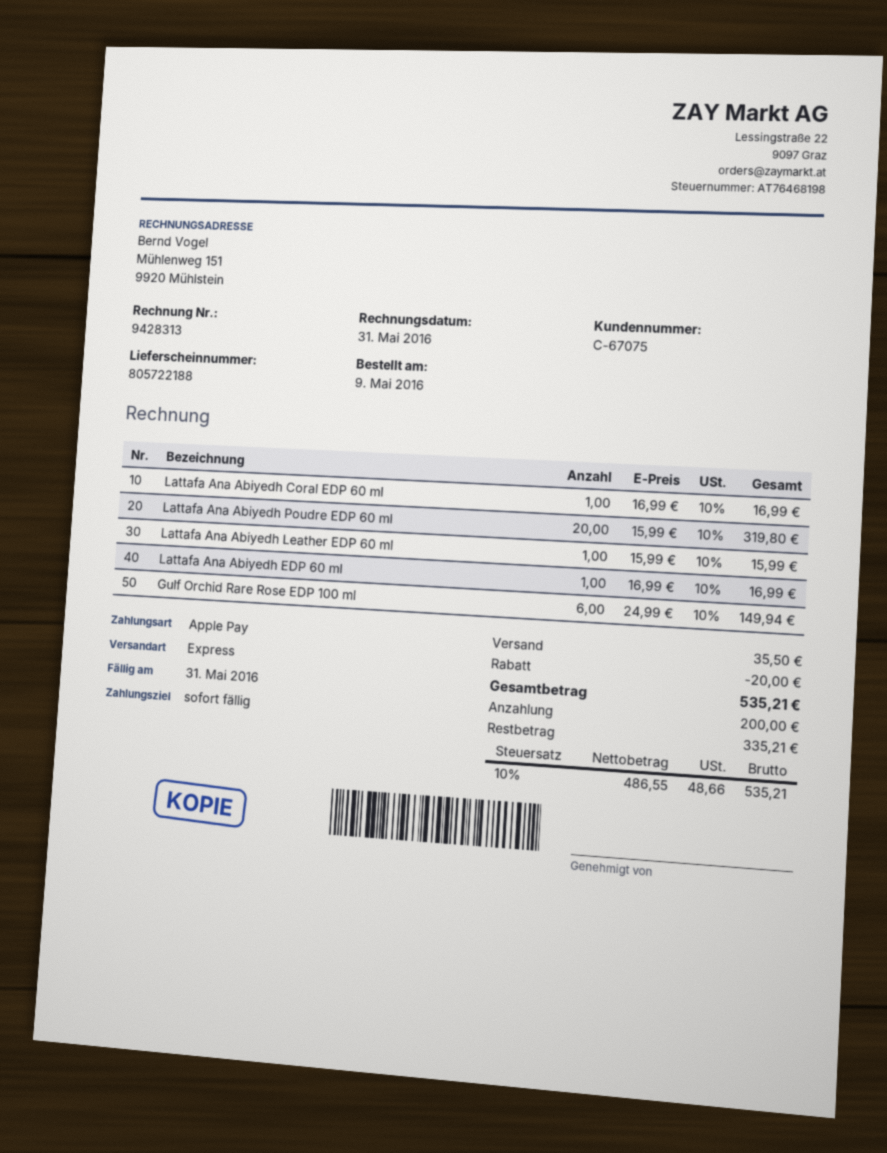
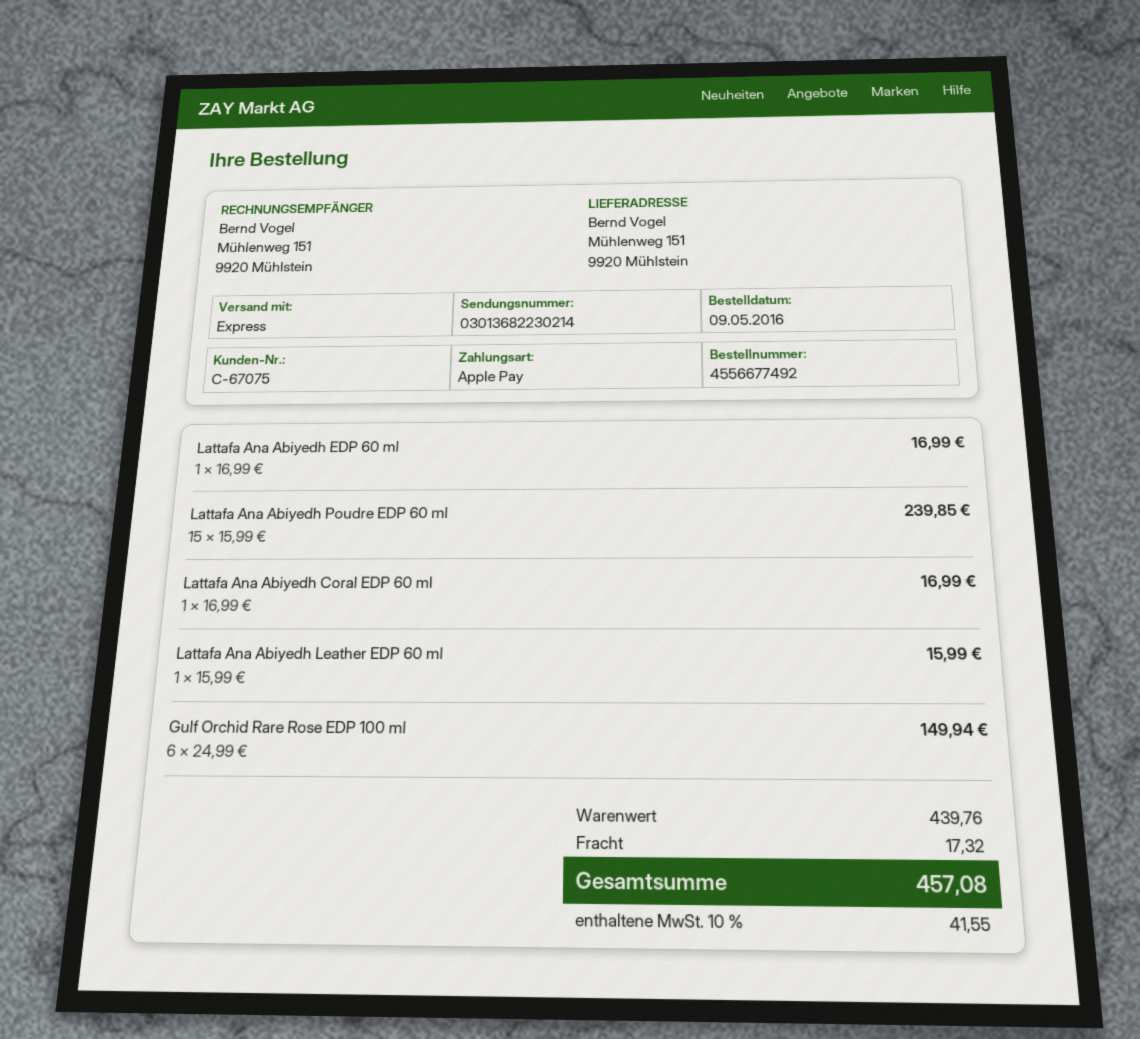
Lattafa Ana Abiyedh Poudre EDP 60 ml: 20 x 15.99 = 319.80 -> 15 x 15.99 = 239.85
discount: 20.00 -> none
shipping: 35.50 -> 17.32
tax: 10% = 48.66 -> 10% = 41.55
total: 535.21 -> 457.08

